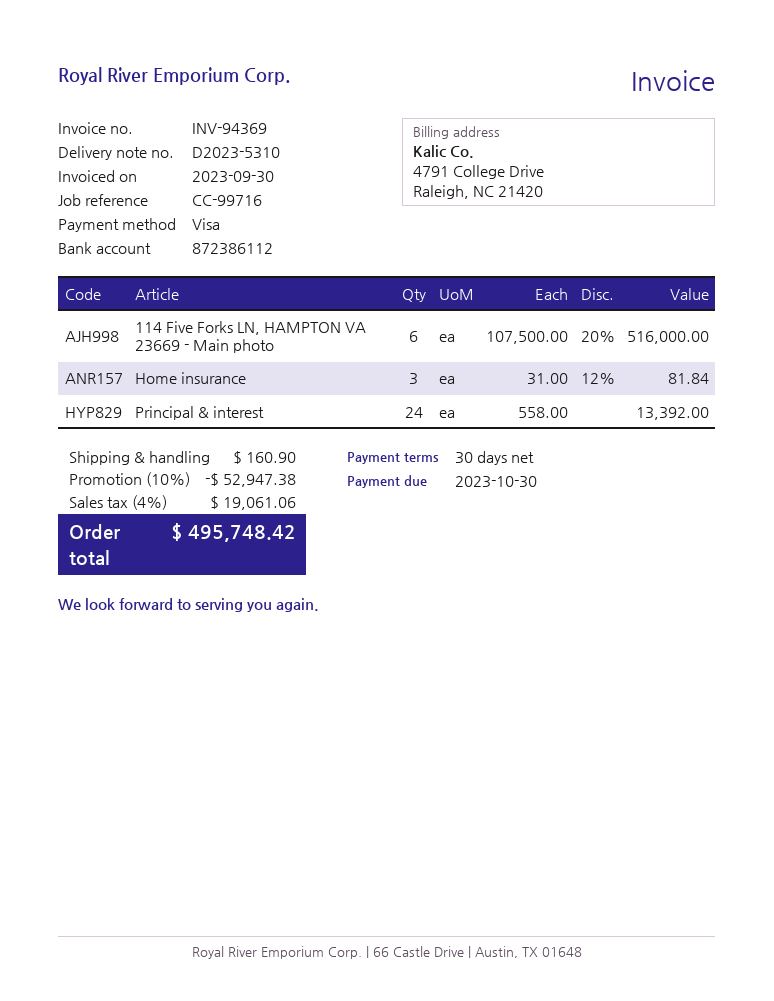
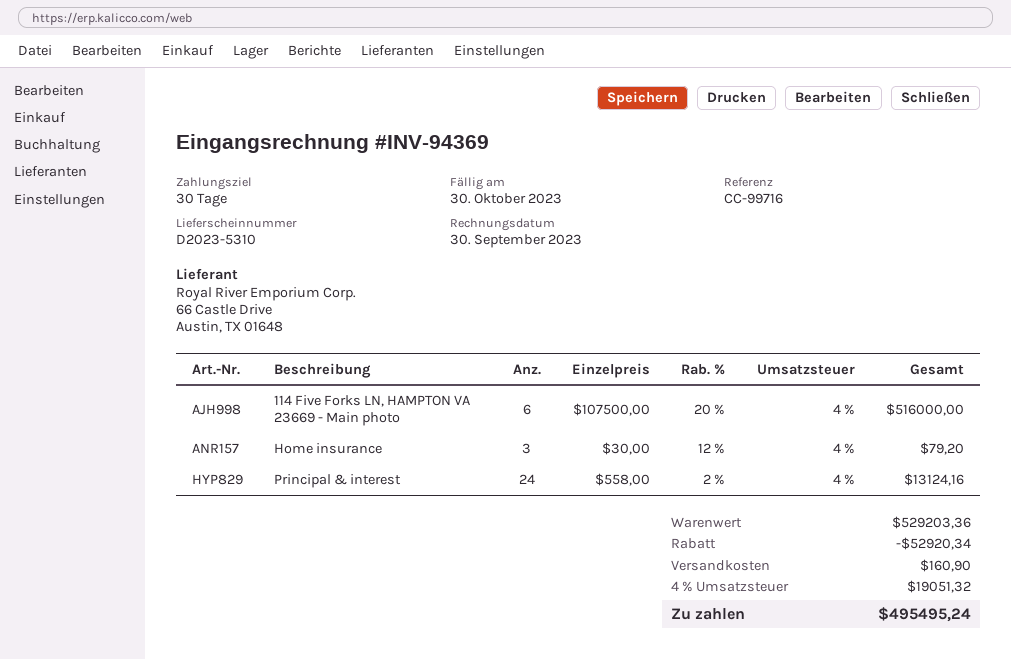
Home insurance: 3 x 31.00 - 12% = 81.84 -> 3 x 30.00 - 12% = 79.20
Principal & interest: 24 x 558.00 = 13392.00 -> 24 x 558.00 - 2% = 13124.16
discount: 52947.38 -> 52920.34
tax: 4% = 19061.06 -> 4% = 19051.32
total: 495748.42 -> 495495.24

